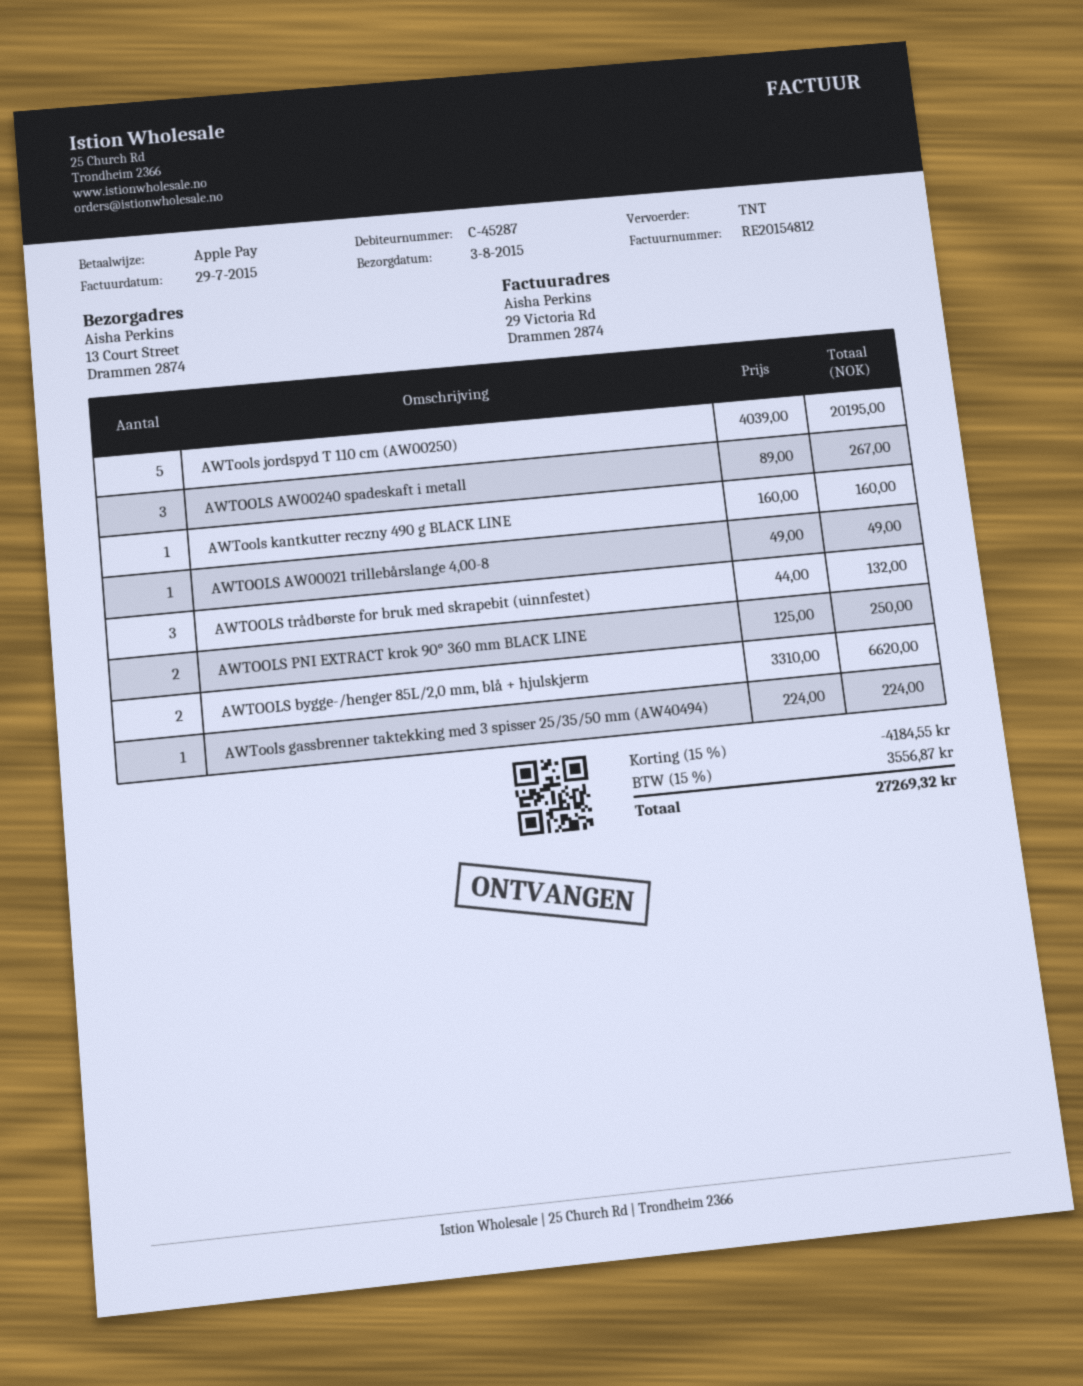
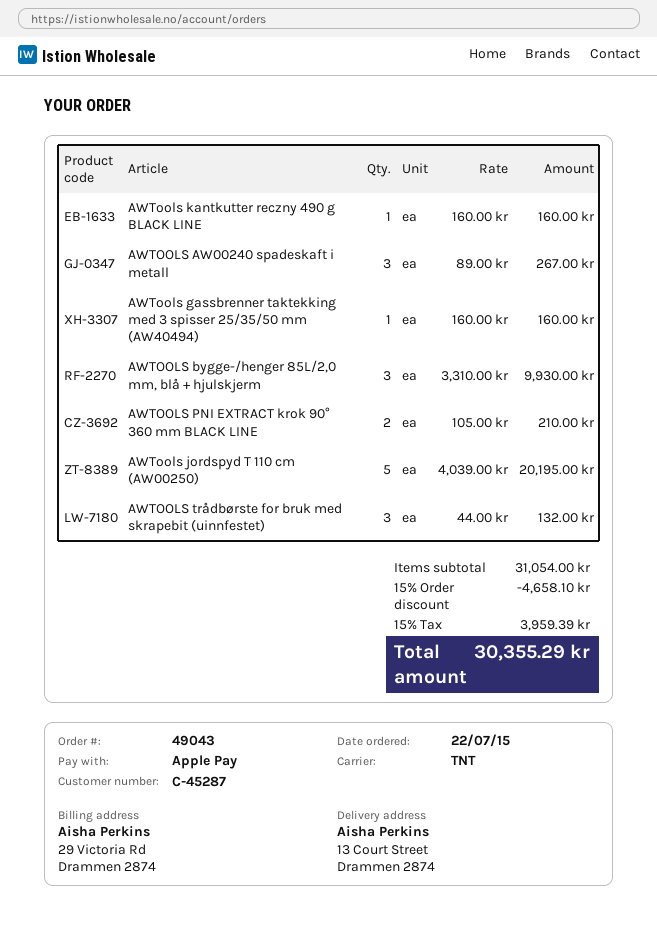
AWTOOLS AW00021 trillebårslange 4,00-8: 1 x 49.00 = 49.00 -> none
AWTOOLS PNI EXTRACT krok 90° 360 mm BLACK LINE: 2 x 125.00 = 250.00 -> 2 x 105.00 = 210.00
AWTOOLS bygge-/henger 85L/2,0 mm, blå + hjulskjerm: 2 x 3310.00 = 6620.00 -> 3 x 3310.00 = 9930.00
AWTools gassbrenner taktekking med 3 spisser 25/35/50 mm (AW40494): 1 x 224.00 = 224.00 -> 1 x 160.00 = 160.00
discount: 15% = 4184.55 -> 15% = 4658.10
tax: 15% = 3556.87 -> 15% = 3959.39
total: 27269.32 -> 30355.29

